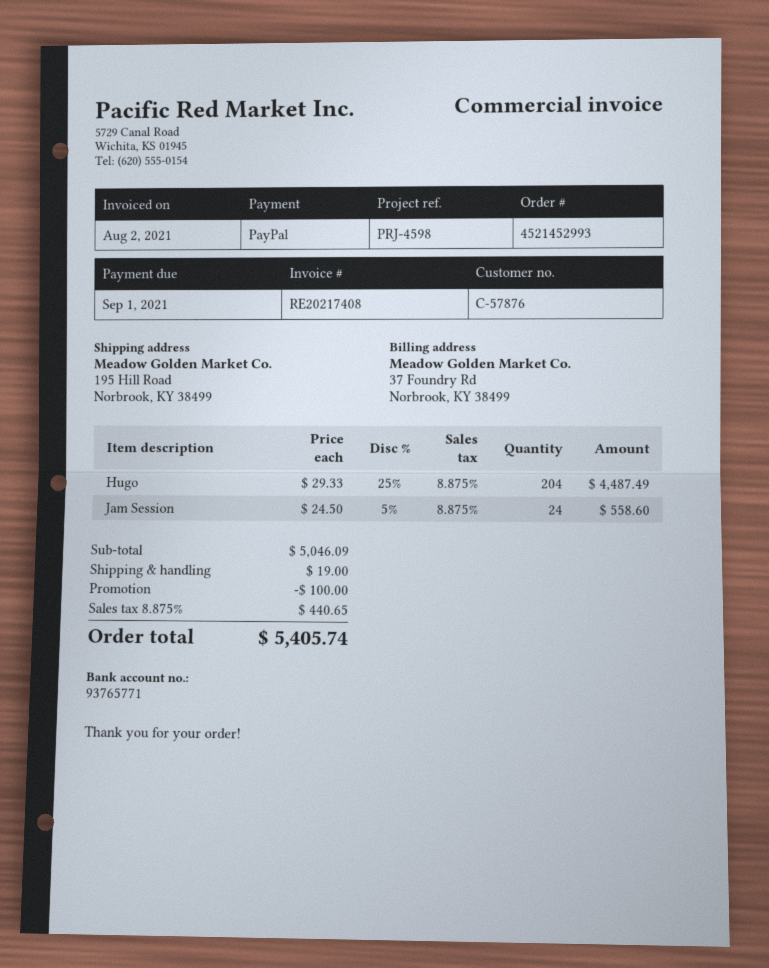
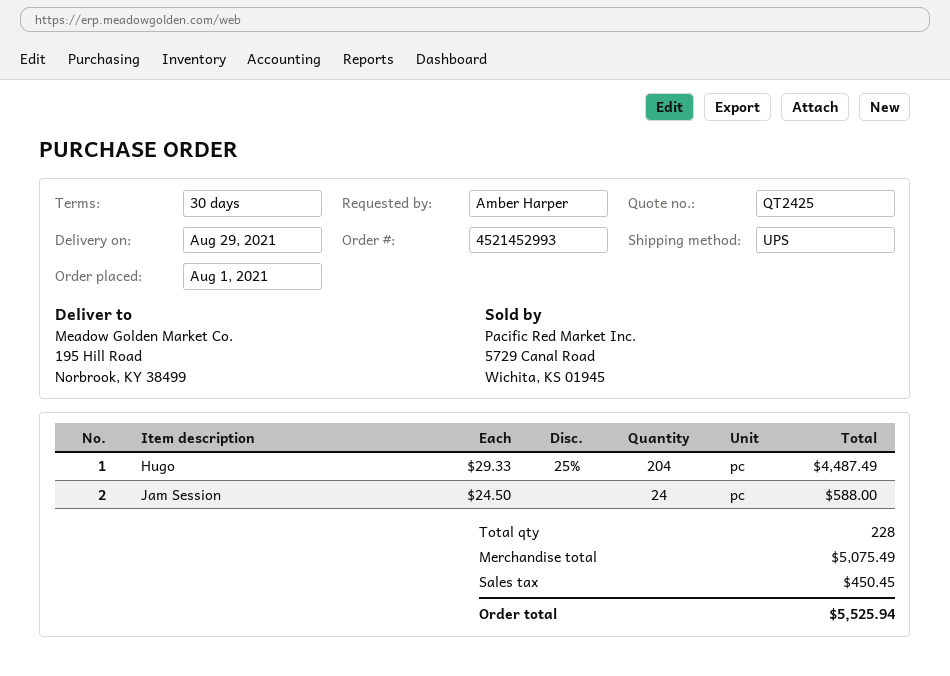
Jam Session: 24 x 24.50 - 5% = 558.60 -> 24 x 24.50 = 588.00
subtotal: 5046.09 -> 5075.49
discount: 100.00 -> none
shipping: 19.00 -> none
tax: 440.65 -> 450.45
total: 5405.74 -> 5525.94

